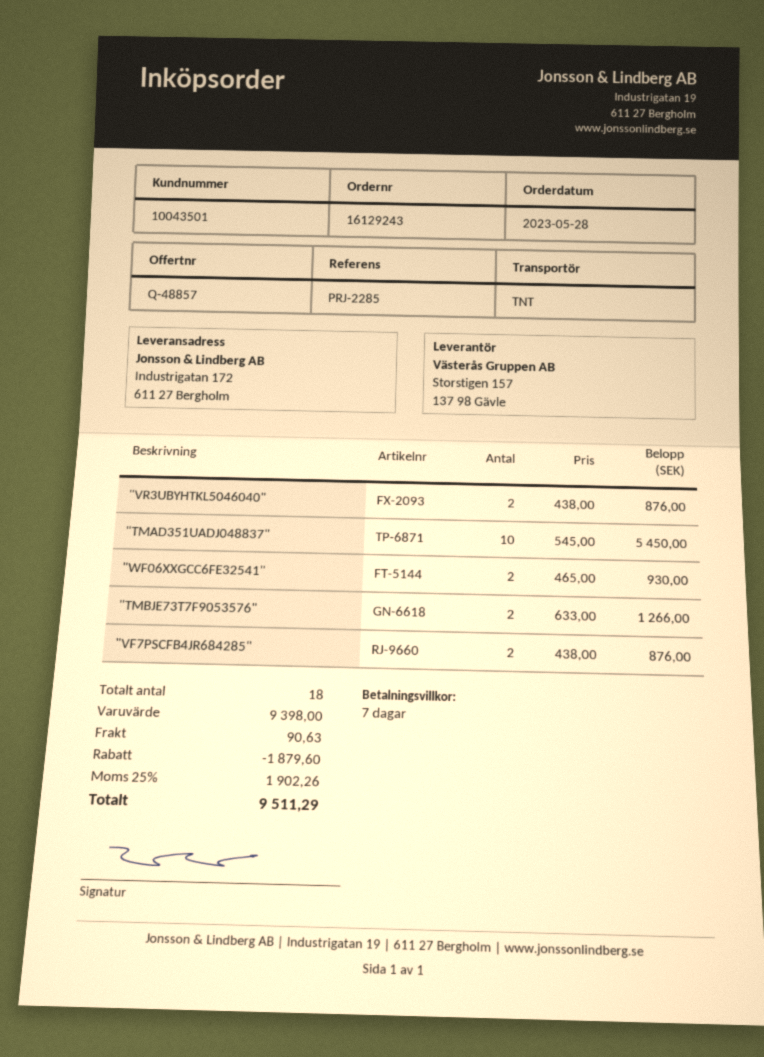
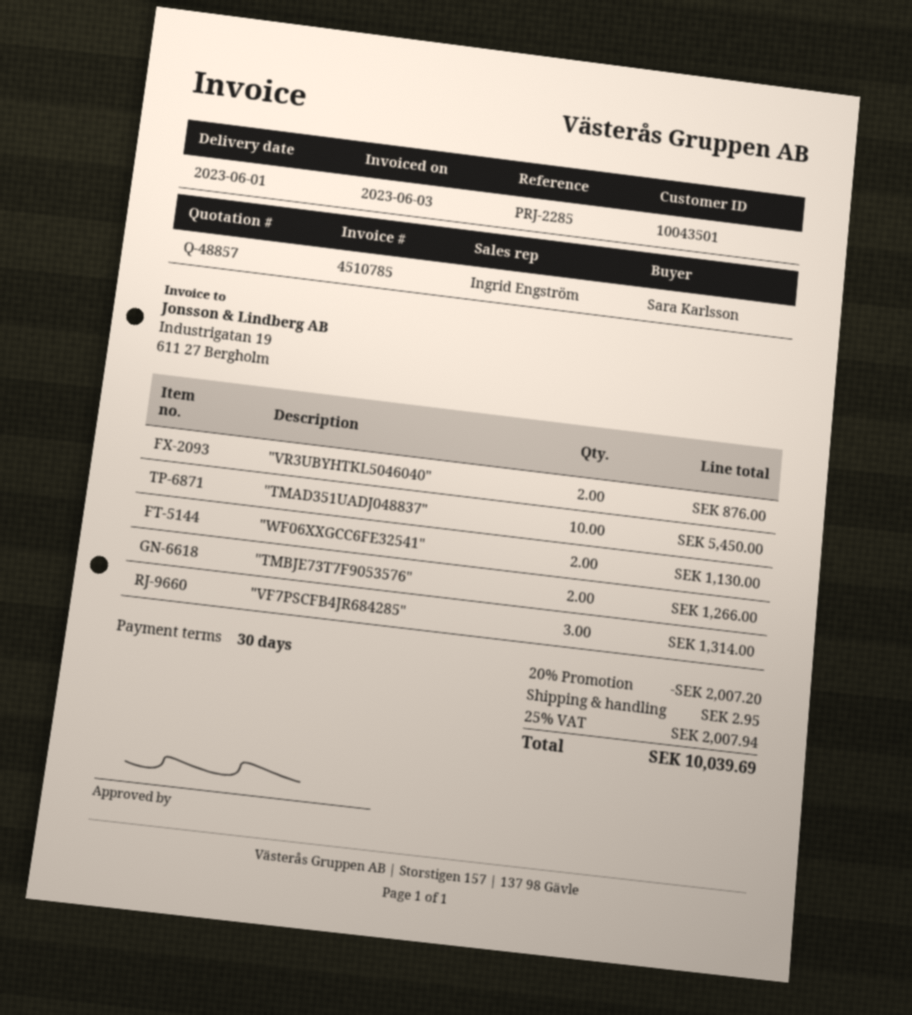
payment terms: 7 days -> 30 days
"WF06XXGCC6FE32541": 2 for 930.00 -> 2 for 1130.00
"VF7PSCFB4JR684285": 2 for 876.00 -> 3 for 1314.00
discount: 1879.60 -> 2007.20
shipping: 90.63 -> 2.95
tax: 25% = 1902.26 -> 25% = 2007.94
total: 9511.29 -> 10039.69

